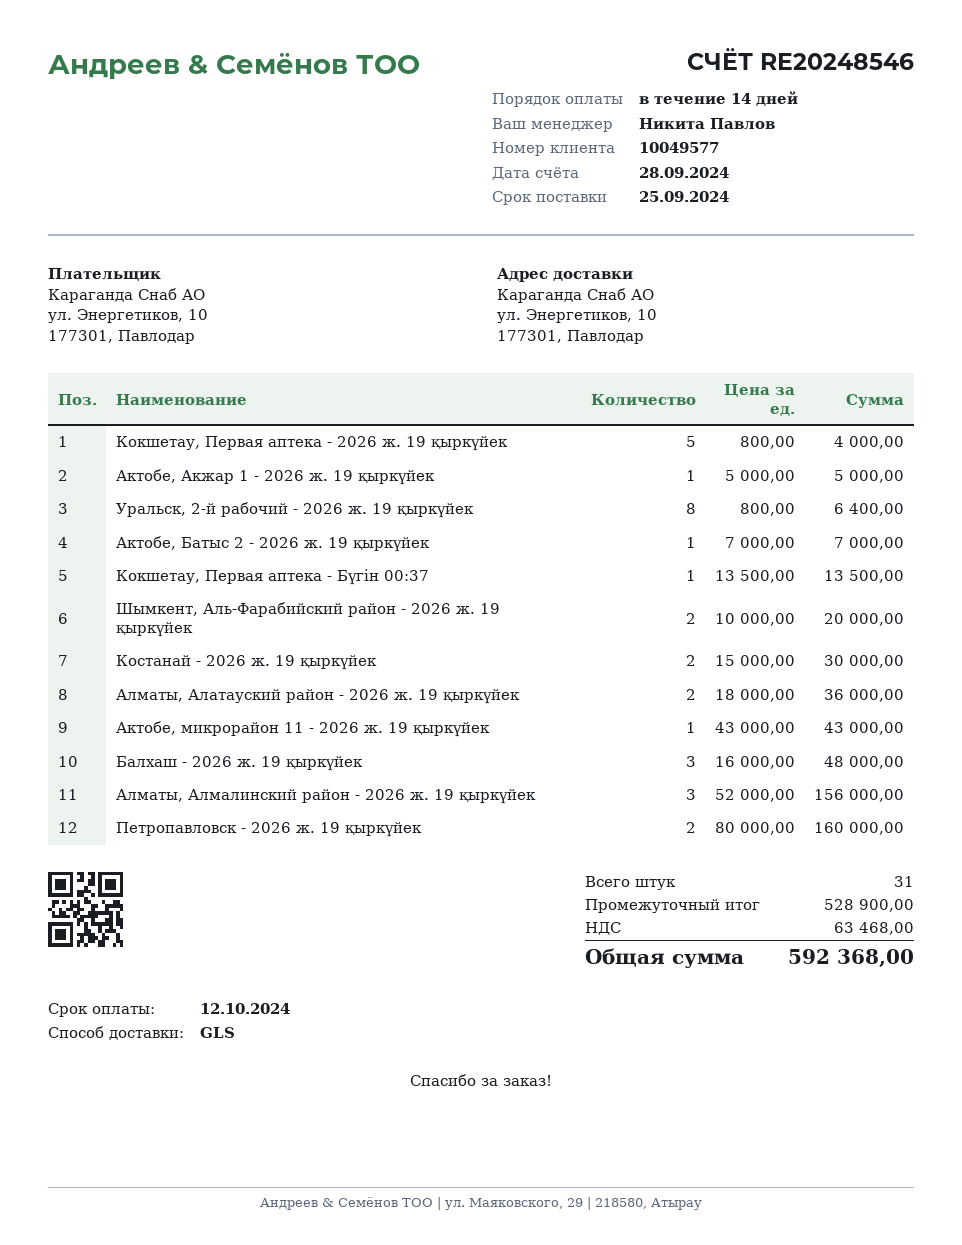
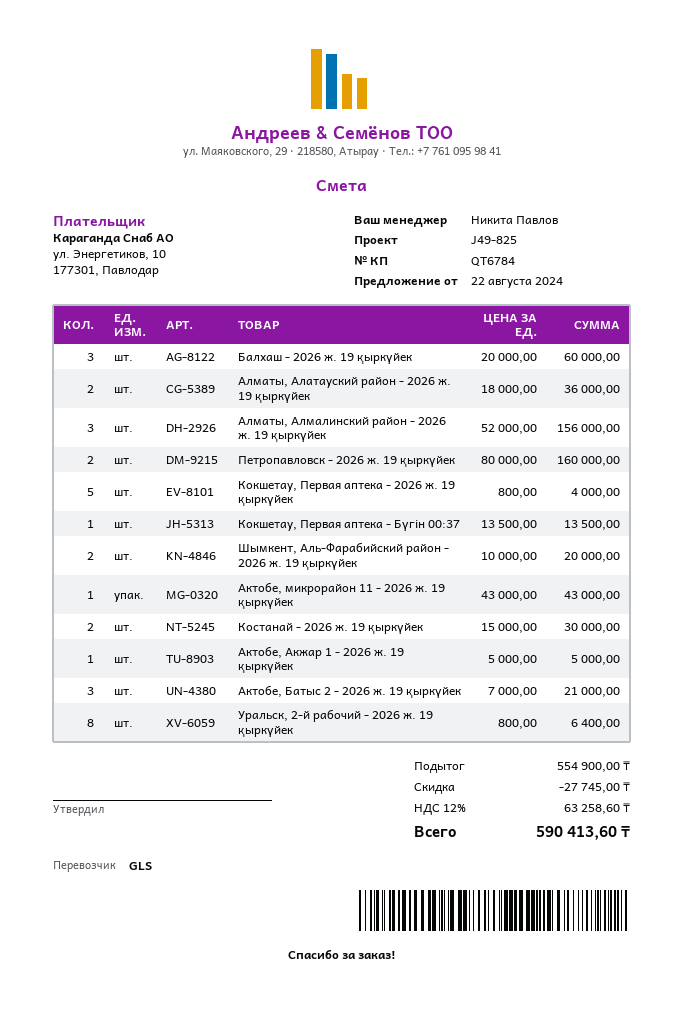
Актобе, Батыс 2 - 2026 ж. 19 қыркүйек: 1 x 7000.00 = 7000.00 -> 3 x 7000.00 = 21000.00
Балхаш - 2026 ж. 19 қыркүйек: 3 x 16000.00 = 48000.00 -> 3 x 20000.00 = 60000.00
subtotal: 528900.00 -> 554900.00
discount: none -> 27745.00
tax: 63468.00 -> 63258.60
total: 592368.00 -> 590413.60

